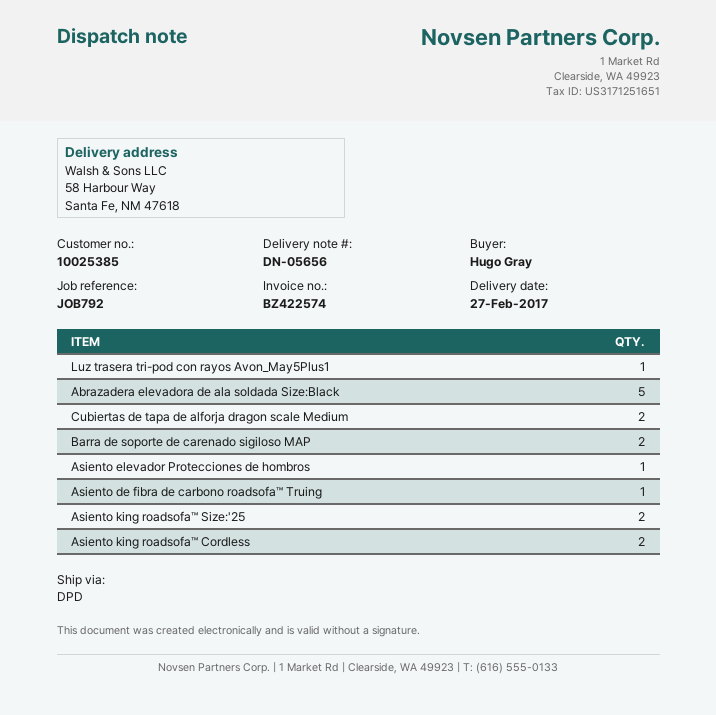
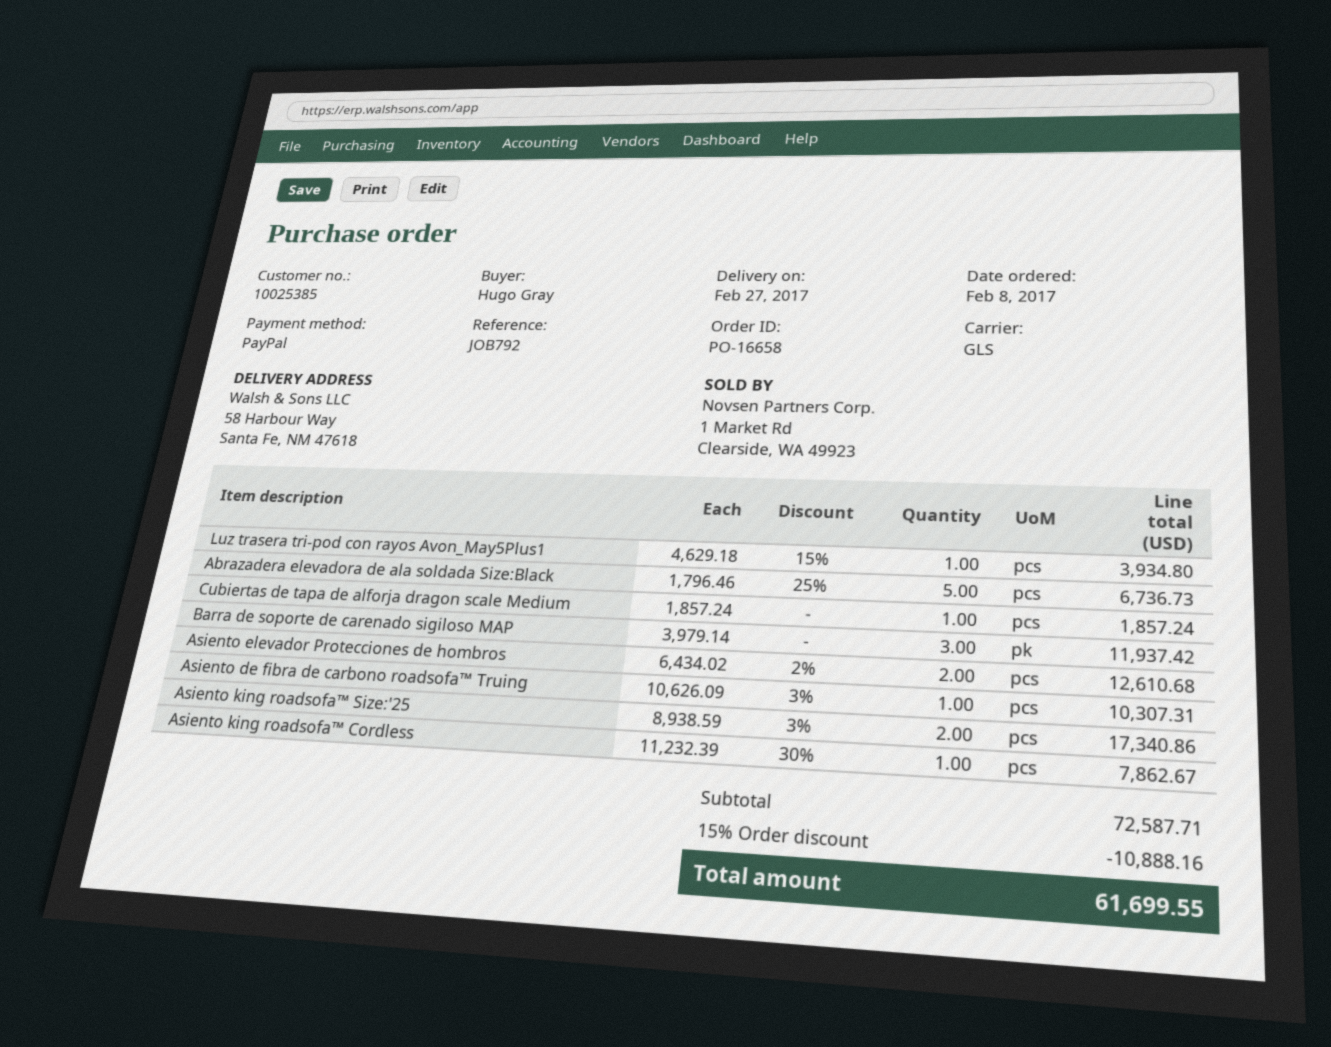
shipping method: DPD -> GLS
Cubiertas de tapa de alforja dragon scale Medium: 2 -> 1
Barra de soporte de carenado sigiloso MAP: 2 -> 3
Asiento elevador Protecciones de hombros: 1 -> 2
Asiento king roadsofa™ Cordless: 2 -> 1

